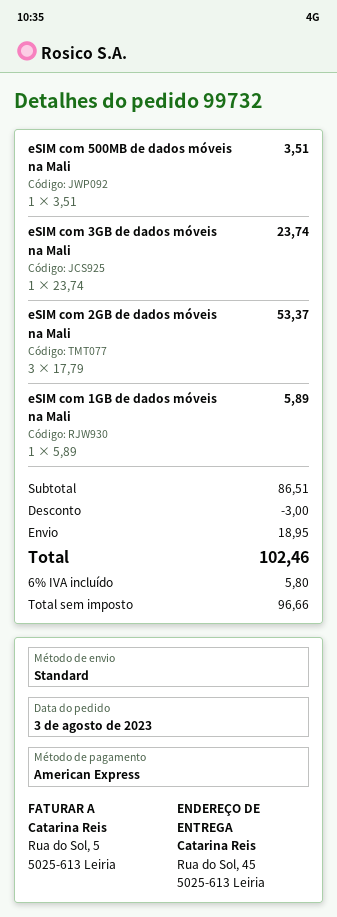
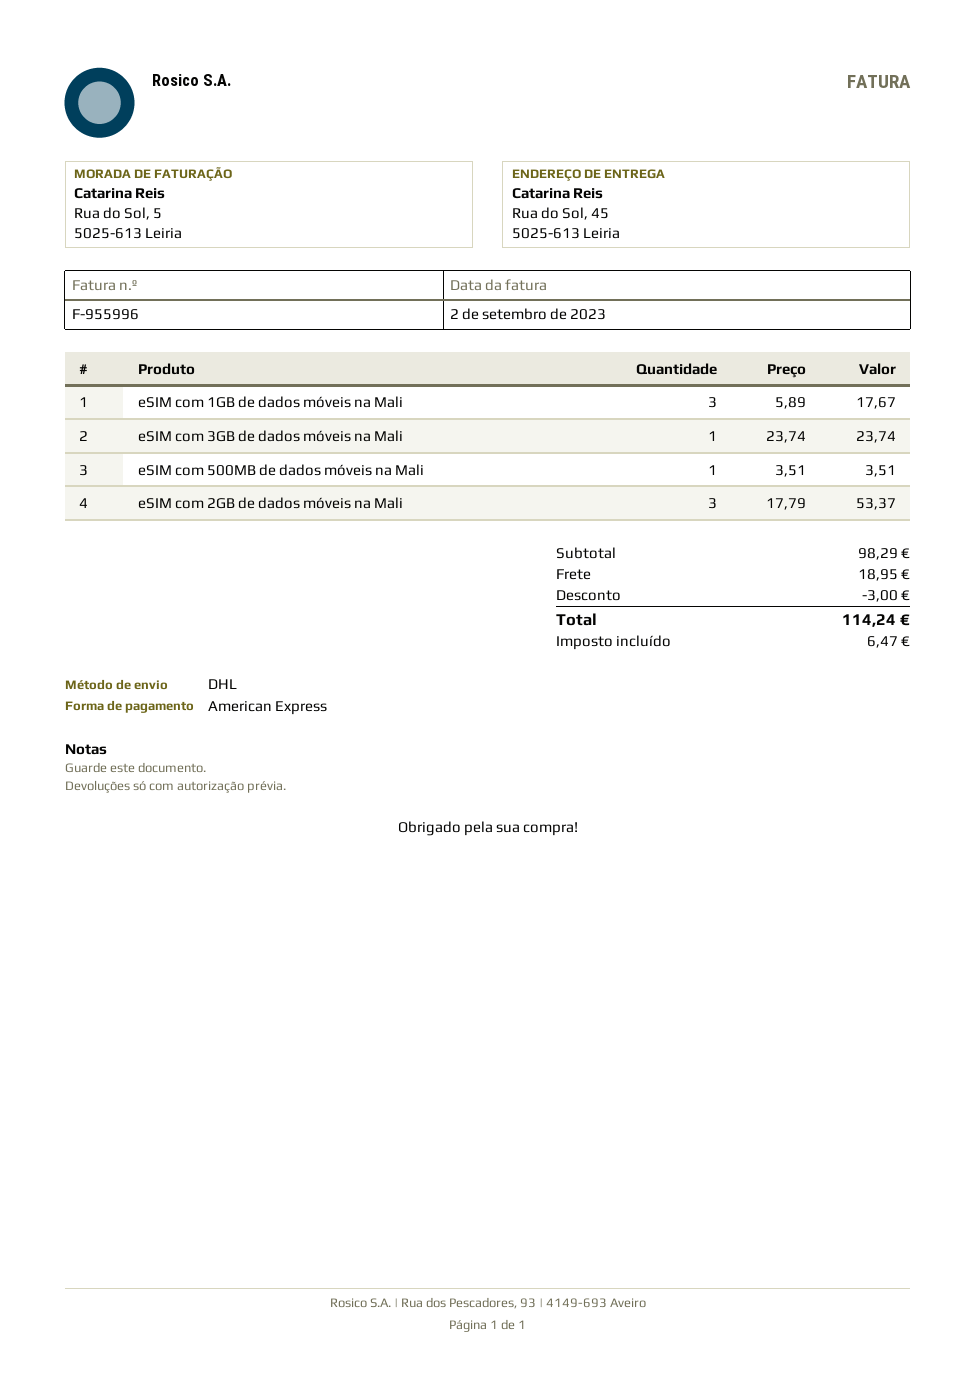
shipping method: standard -> DHL
eSIM com 1GB de dados móveis na Mali: 1 x 5.89 = 5.89 -> 3 x 5.89 = 17.67
subtotal: 86.51 -> 98.29
tax: 5.80 -> 6.47
total: 102.46 -> 114.24

